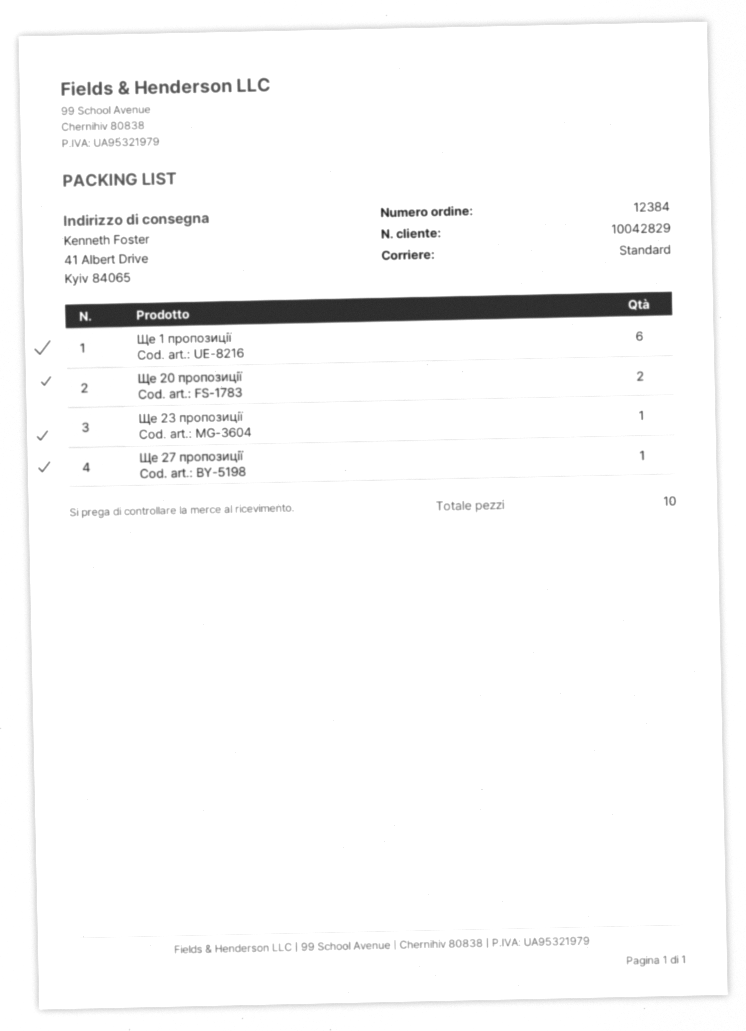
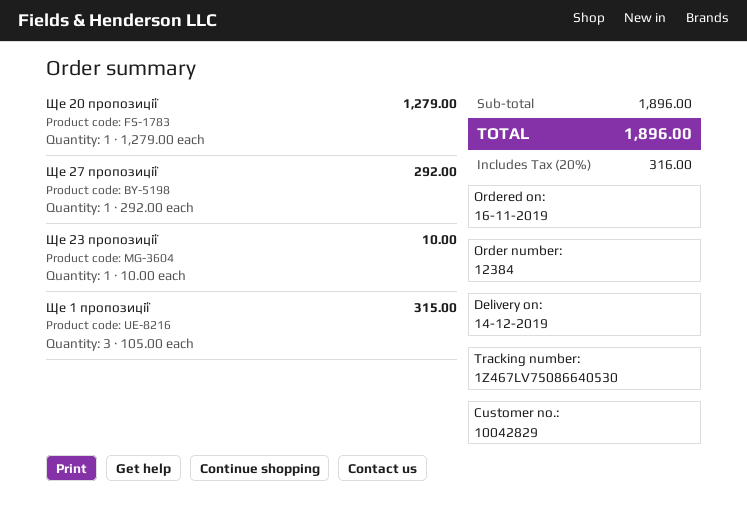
Ще 1 пропозиції: 6 -> 3
Ще 20 пропозиції: 2 -> 1

